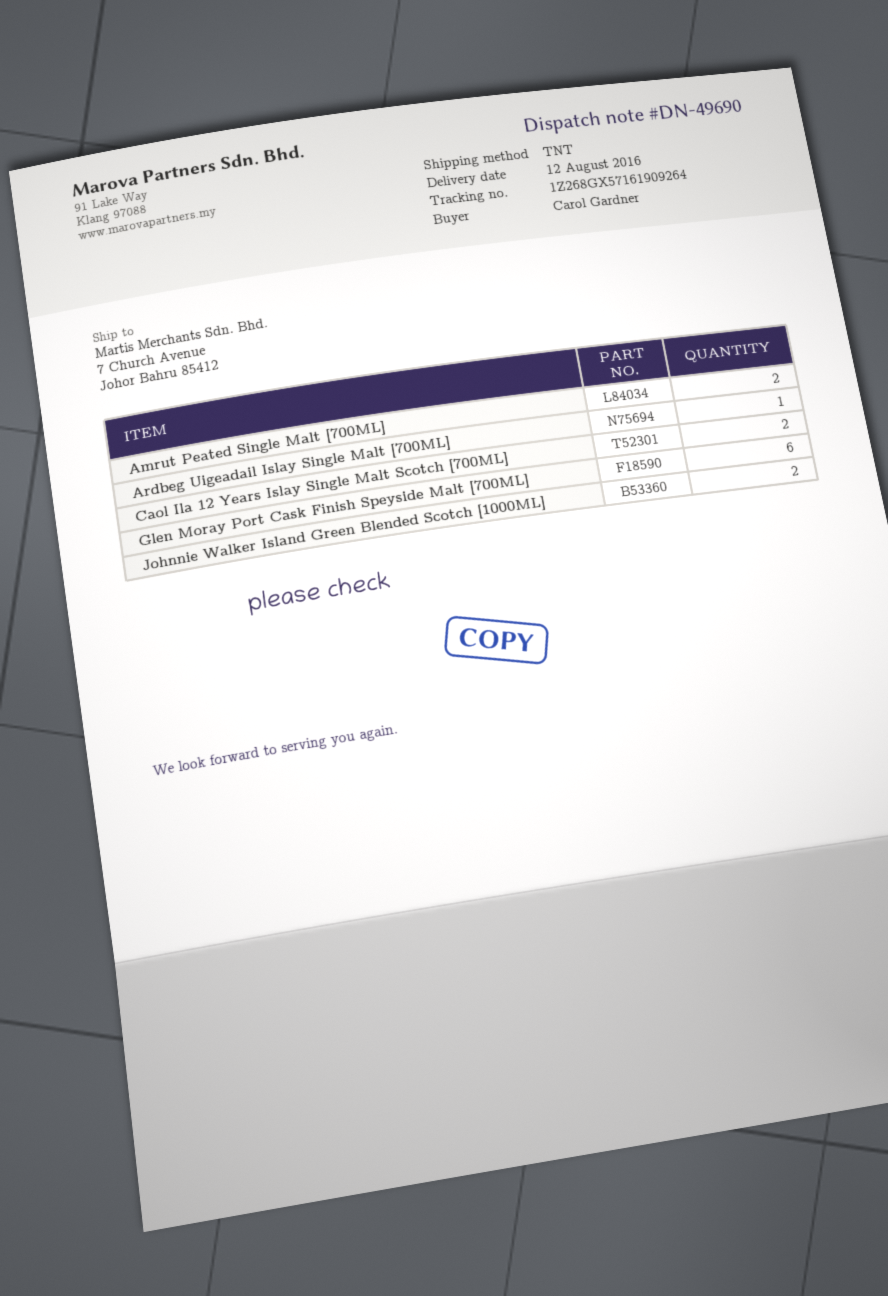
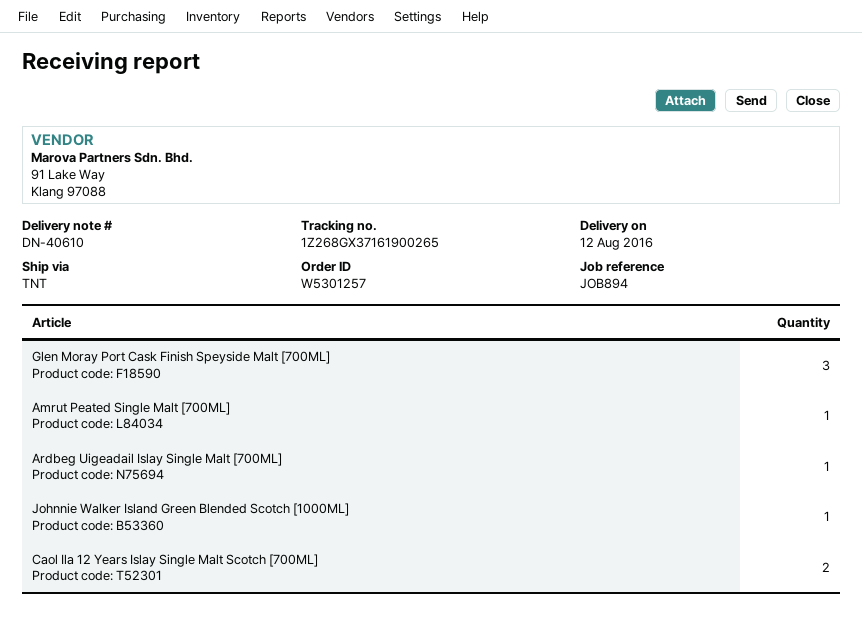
delivery note number: DN-49690 -> DN-40610
tracking number: 1Z268GX57161909264 -> 1Z268GX37161900265
Amrut Peated Single Malt [700ML]: 2 -> 1
Glen Moray Port Cask Finish Speyside Malt [700ML]: 6 -> 3
Johnnie Walker Island Green Blended Scotch [1000ML]: 2 -> 1

